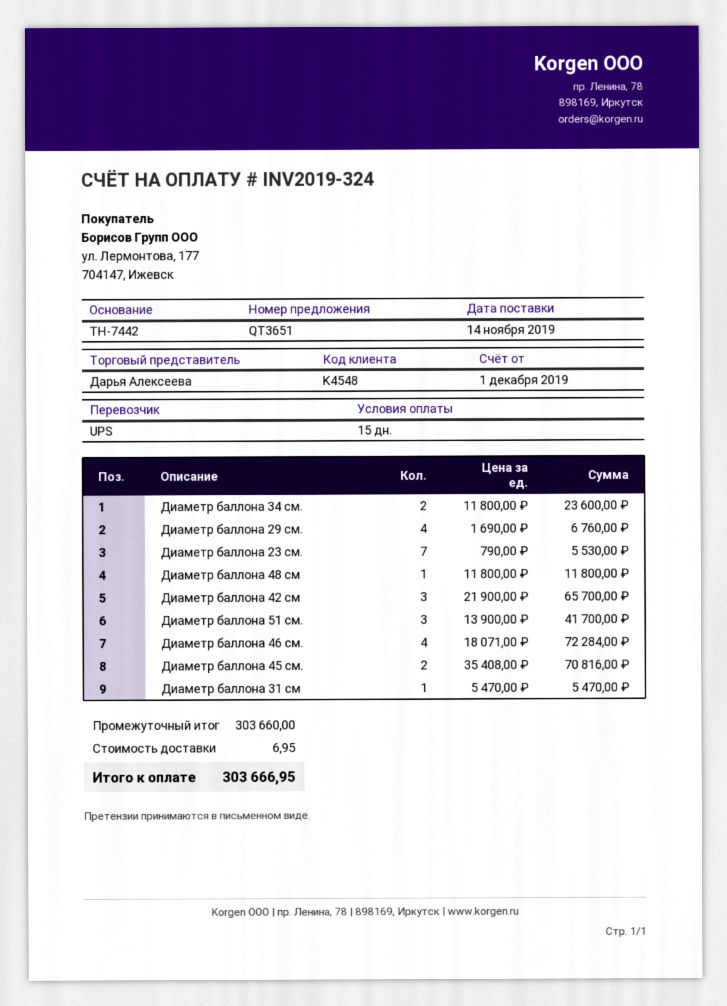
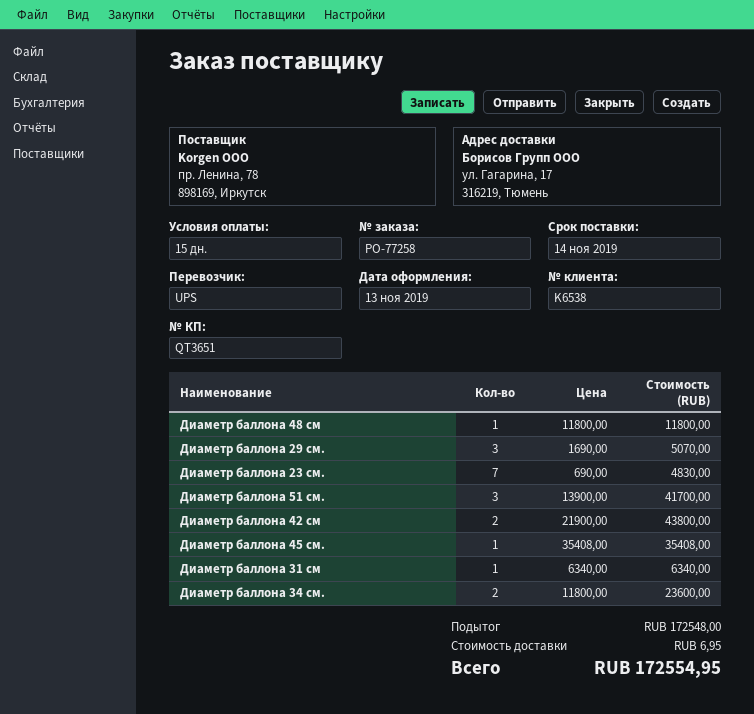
customer number: K4548 -> K6538
Диаметр баллона 29 см.: 4 x 1690.00 = 6760.00 -> 3 x 1690.00 = 5070.00
Диаметр баллона 23 см.: 7 x 790.00 = 5530.00 -> 7 x 690.00 = 4830.00
Диаметр баллона 42 см: 3 x 21900.00 = 65700.00 -> 2 x 21900.00 = 43800.00
Диаметр баллона 46 см.: 4 x 18071.00 = 72284.00 -> none
Диаметр баллона 45 см.: 2 x 35408.00 = 70816.00 -> 1 x 35408.00 = 35408.00
Диаметр баллона 31 см: 1 x 5470.00 = 5470.00 -> 1 x 6340.00 = 6340.00
subtotal: 303660.00 -> 172548.00
total: 303666.95 -> 172554.95

